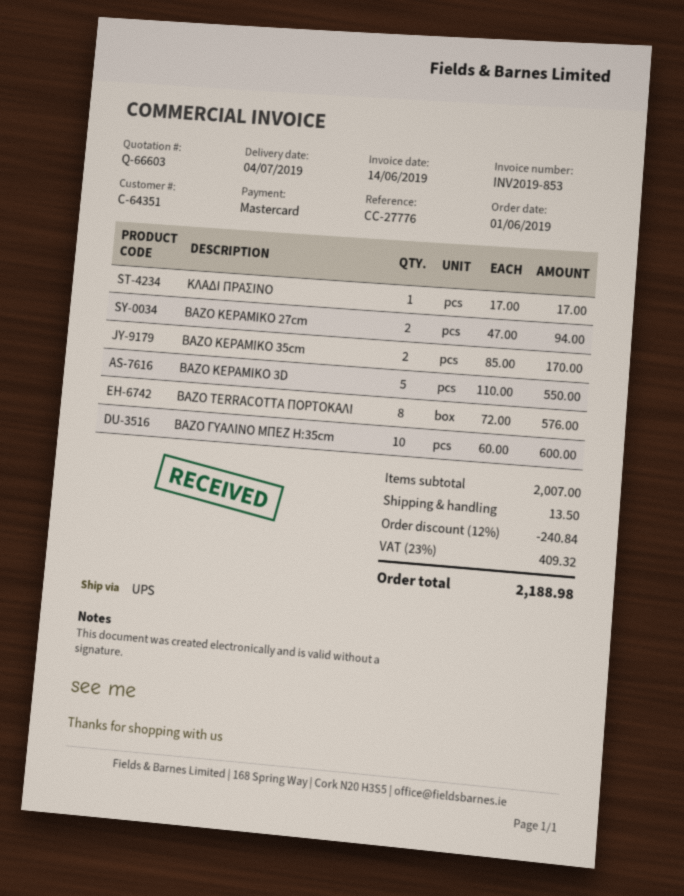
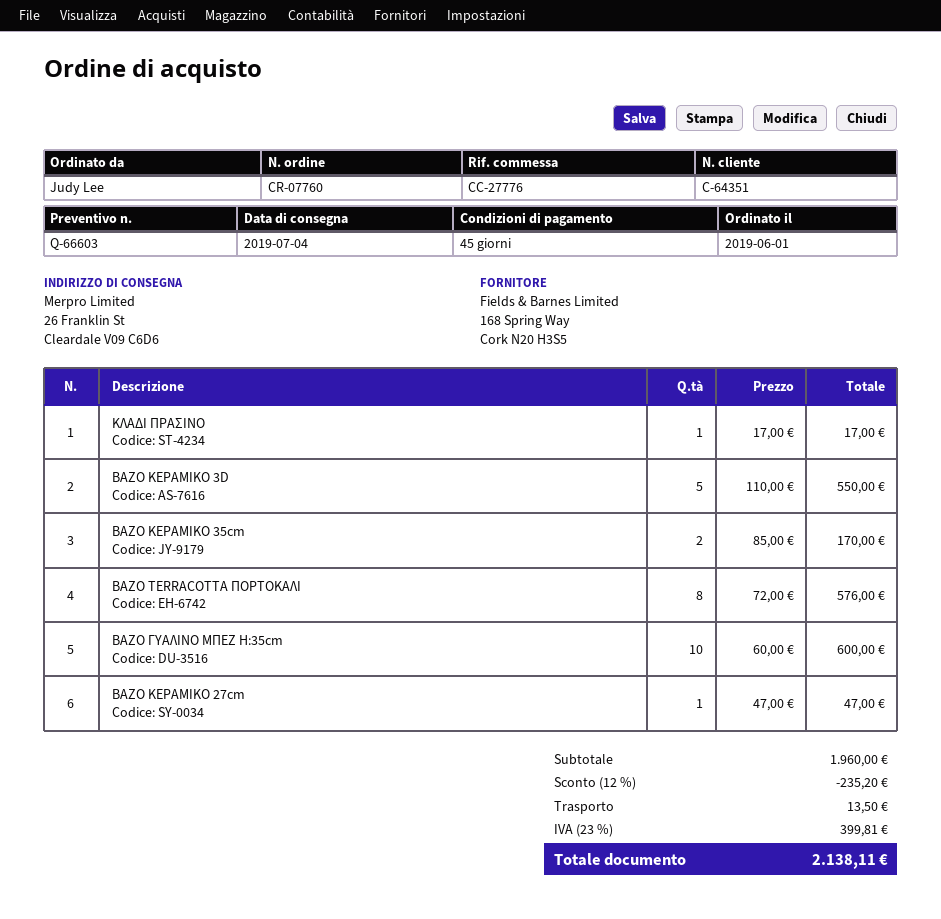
ΒΑΖΟ ΚΕΡΑΜΙΚΟ 27cm: 2 x 47.00 = 94.00 -> 1 x 47.00 = 47.00
subtotal: 2007.00 -> 1960.00
discount: 12% = 240.84 -> 12% = 235.20
tax: 23% = 409.32 -> 23% = 399.81
total: 2188.98 -> 2138.11

